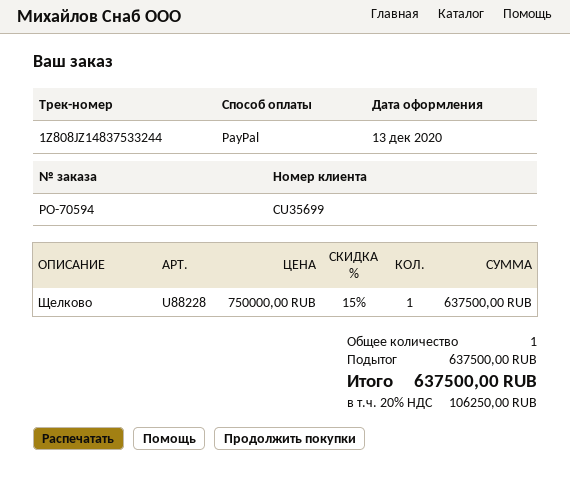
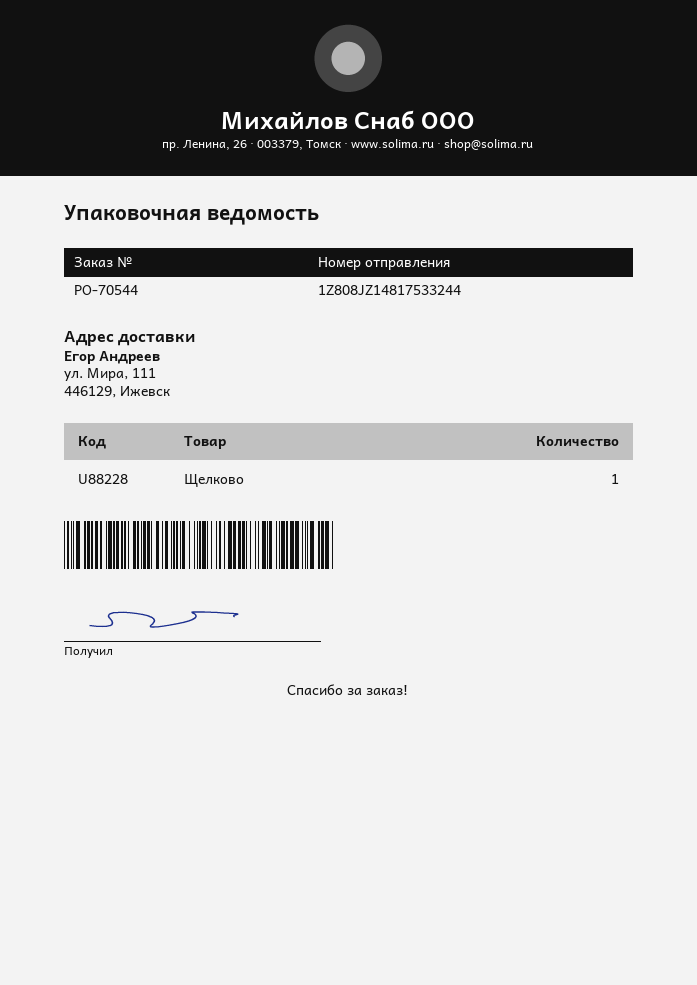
order number: PO-70594 -> PO-70544
tracking number: 1Z808JZ14837533244 -> 1Z808JZ14817533244

